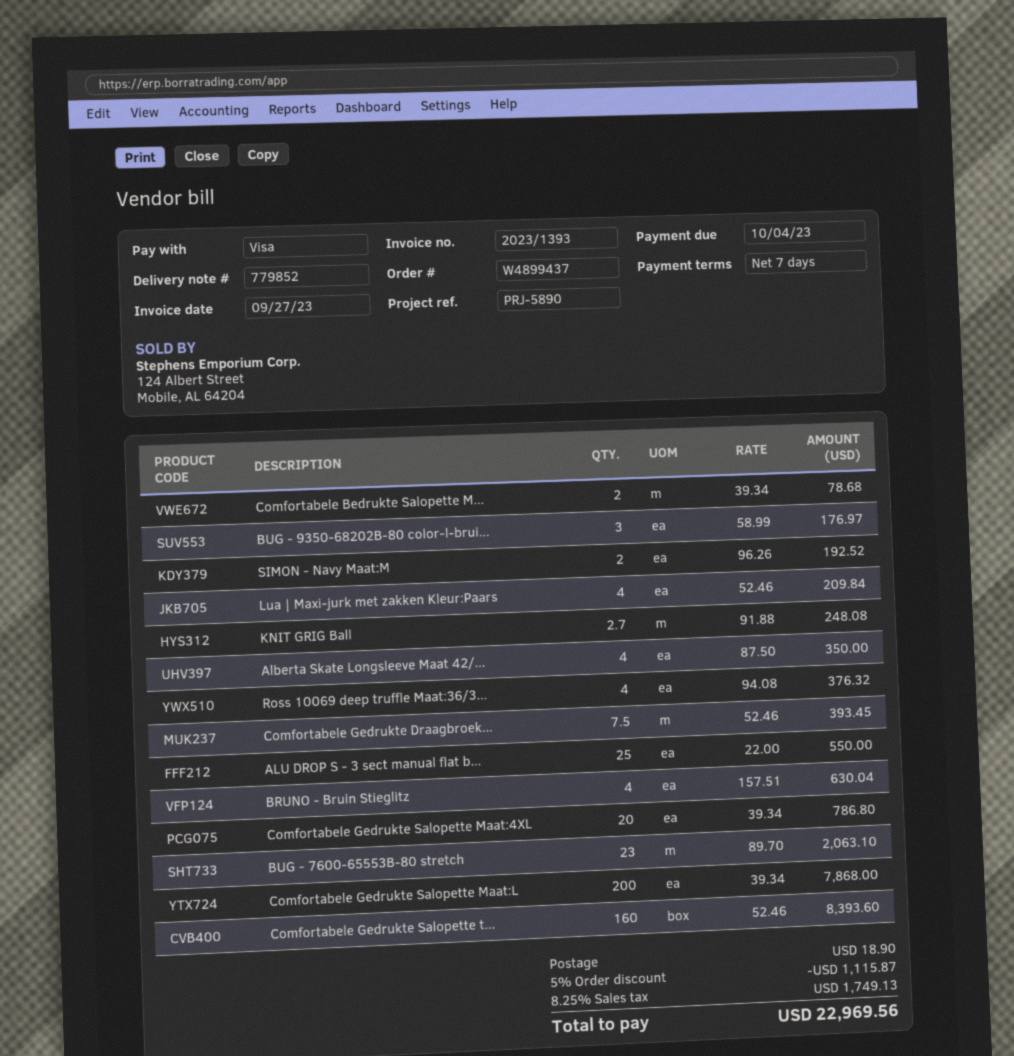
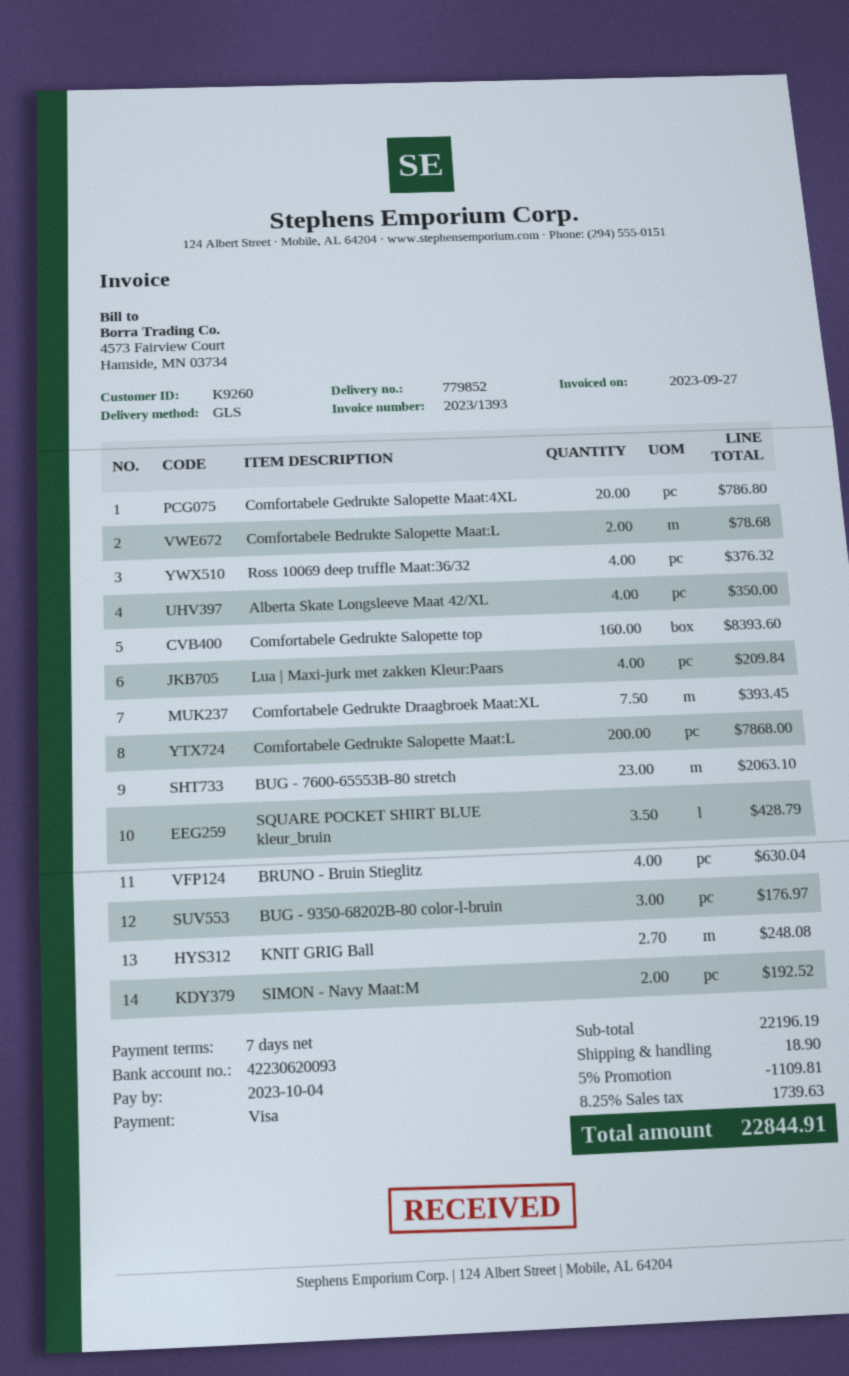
ALU DROP S - 3 sect manual flat b...: 25 for 550.00 -> none
SQUARE POCKET SHIRT BLUE kleur_bruin: none -> 3.5 for 428.79
discount: 5% = 1115.87 -> 5% = 1109.81
tax: 8.25% = 1749.13 -> 8.25% = 1739.63
total: 22969.56 -> 22844.91

